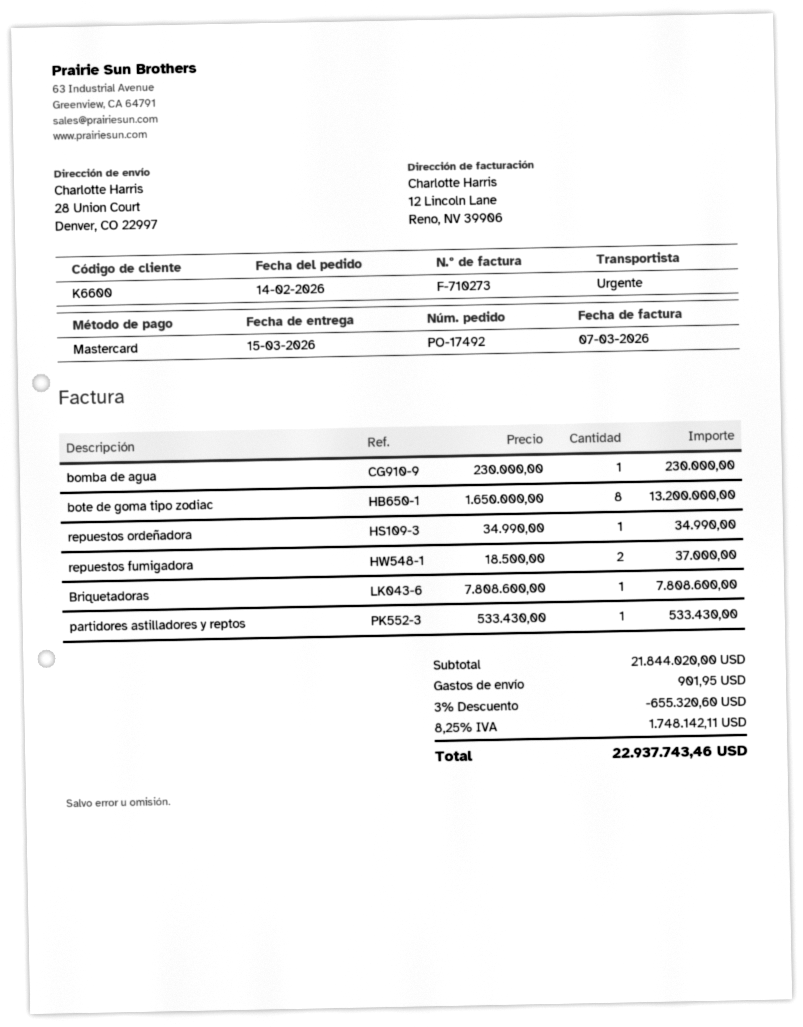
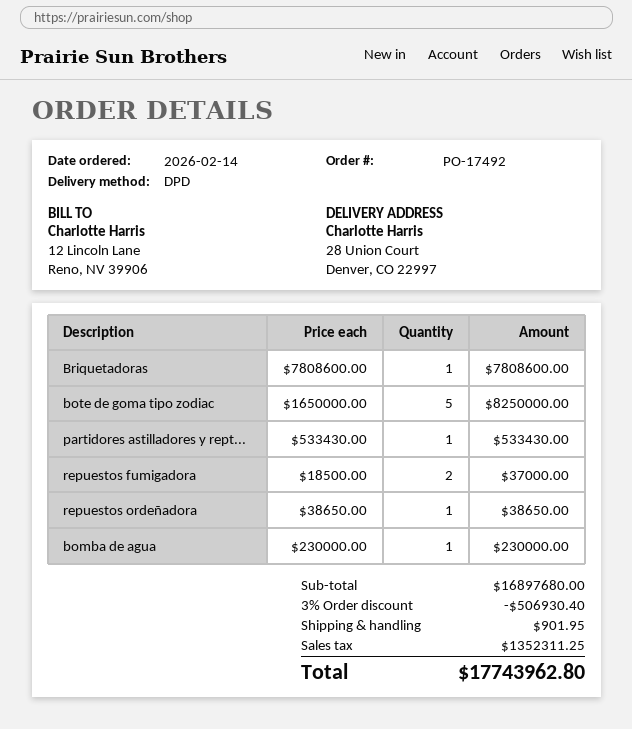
shipping method: express -> DPD
bote de goma tipo zodiac: 8 x 1650000.00 = 13200000.00 -> 5 x 1650000.00 = 8250000.00
repuestos ordeñadora: 1 x 34990.00 = 34990.00 -> 1 x 38650.00 = 38650.00
subtotal: 21844020.00 -> 16897680.00
discount: 3% = 655320.60 -> 3% = 506930.40
tax: 1748142.11 -> 1352311.25
total: 22937743.46 -> 17743962.80

